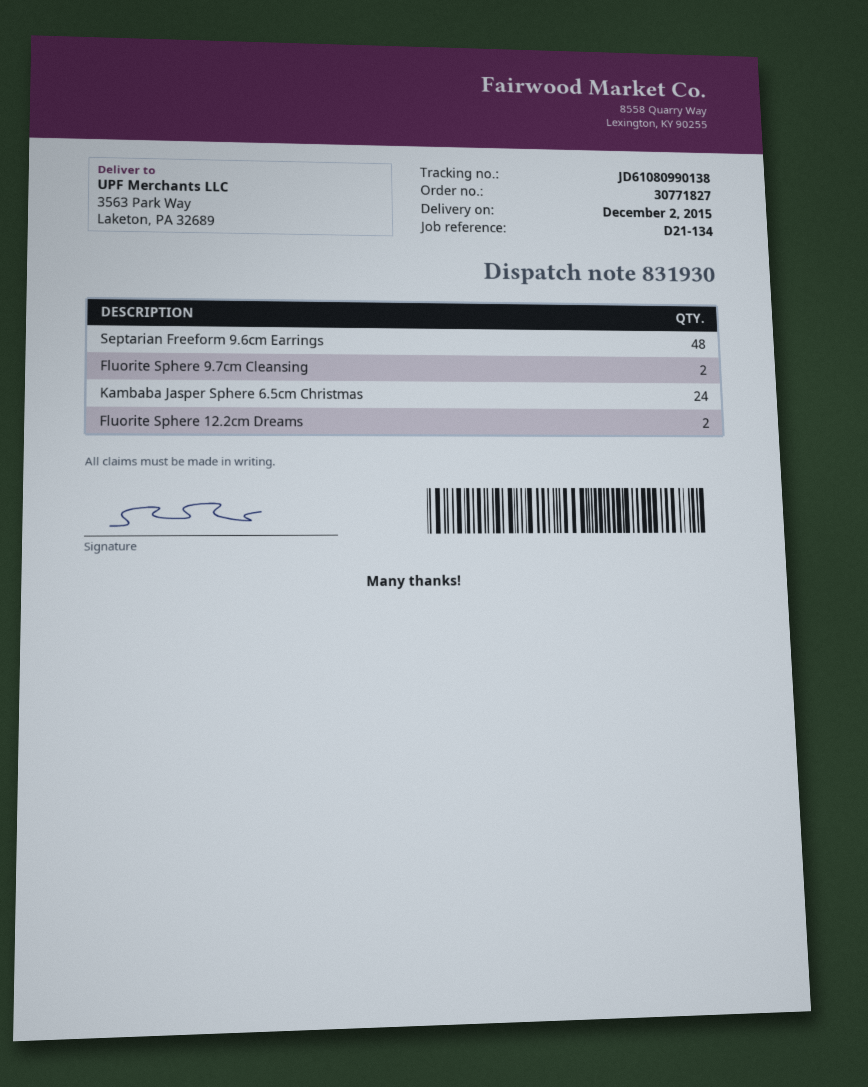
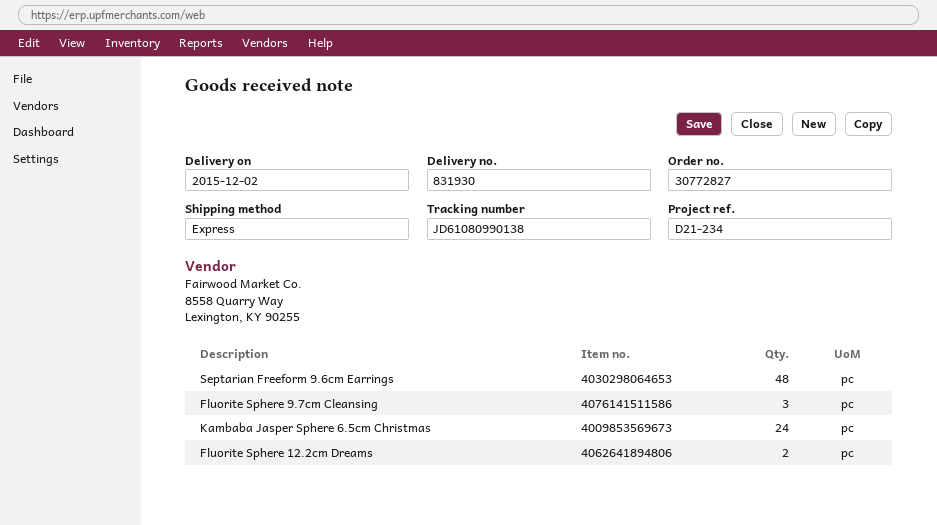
order number: 30771827 -> 30772827
reference: D21-134 -> D21-234
Fluorite Sphere 9.7cm Cleansing: 2 -> 3

